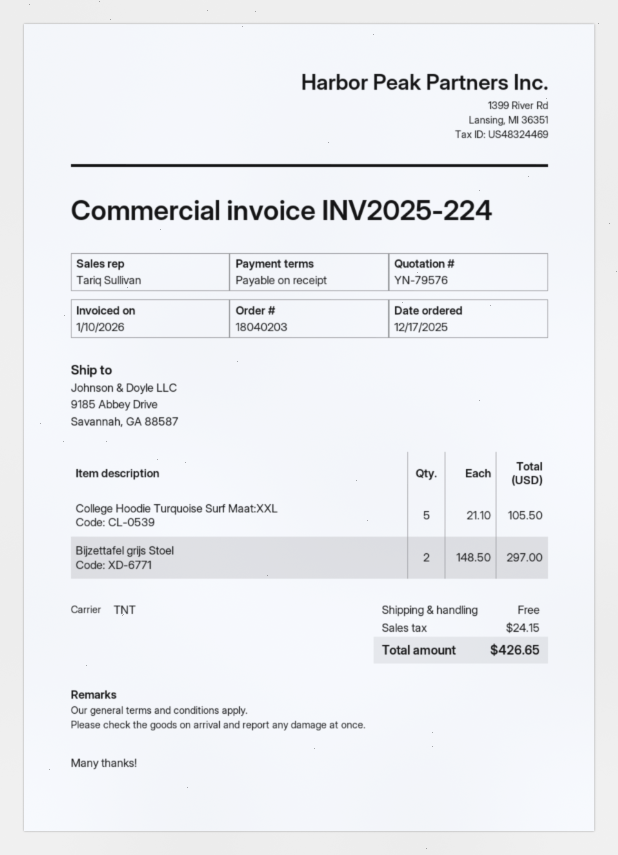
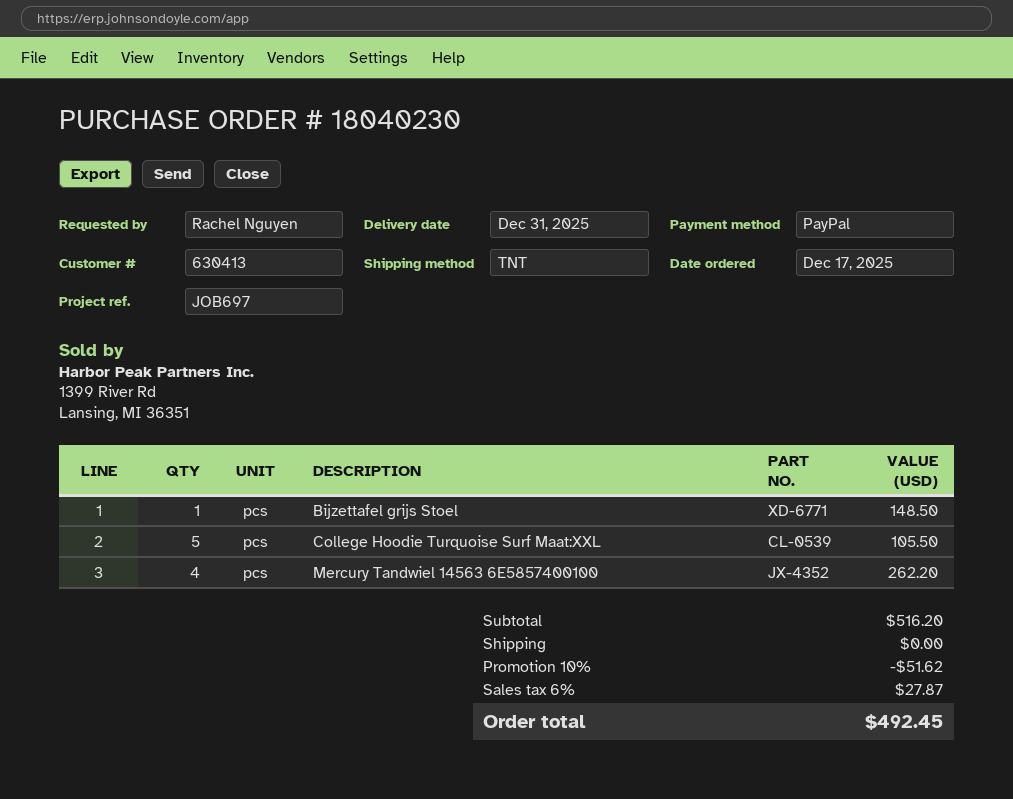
order number: 18040203 -> 18040230
Bijzettafel grijs Stoel: 2 for 297.00 -> 1 for 148.50
Mercury Tandwiel 14563 6E5857400100: none -> 4 for 262.20
discount: none -> 10% = 51.62
tax: 24.15 -> 27.87
total: 426.65 -> 492.45

